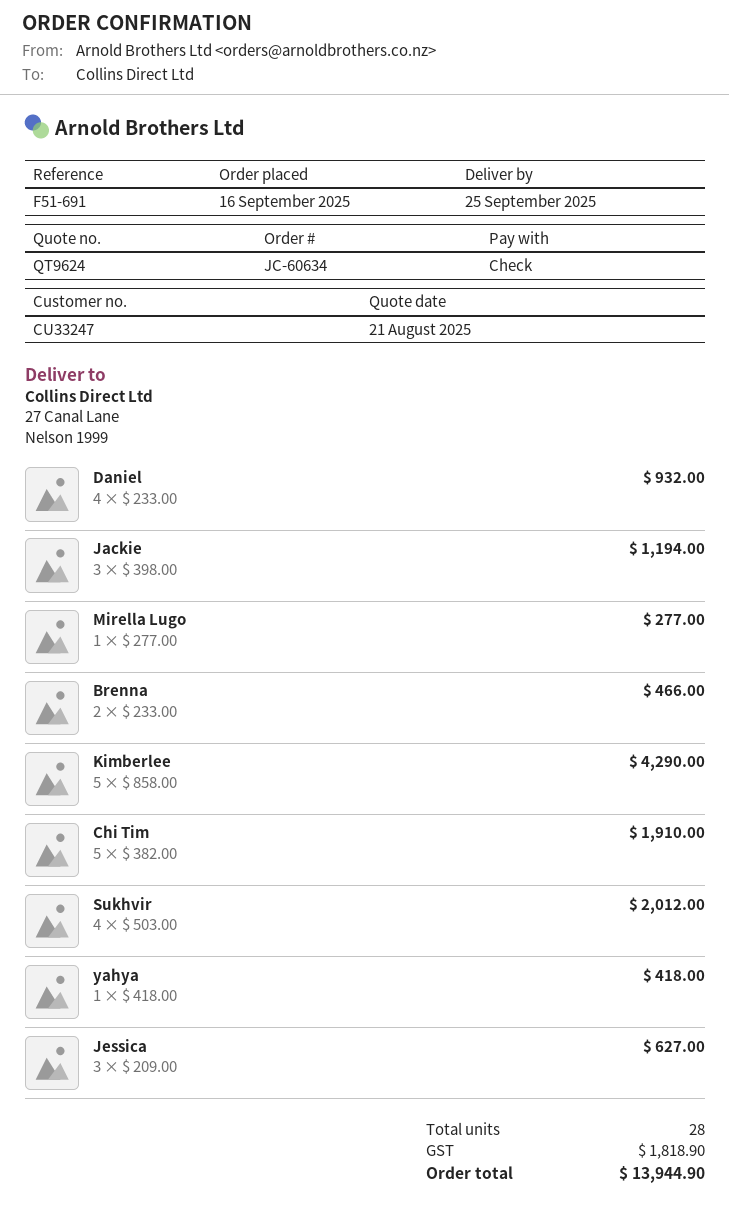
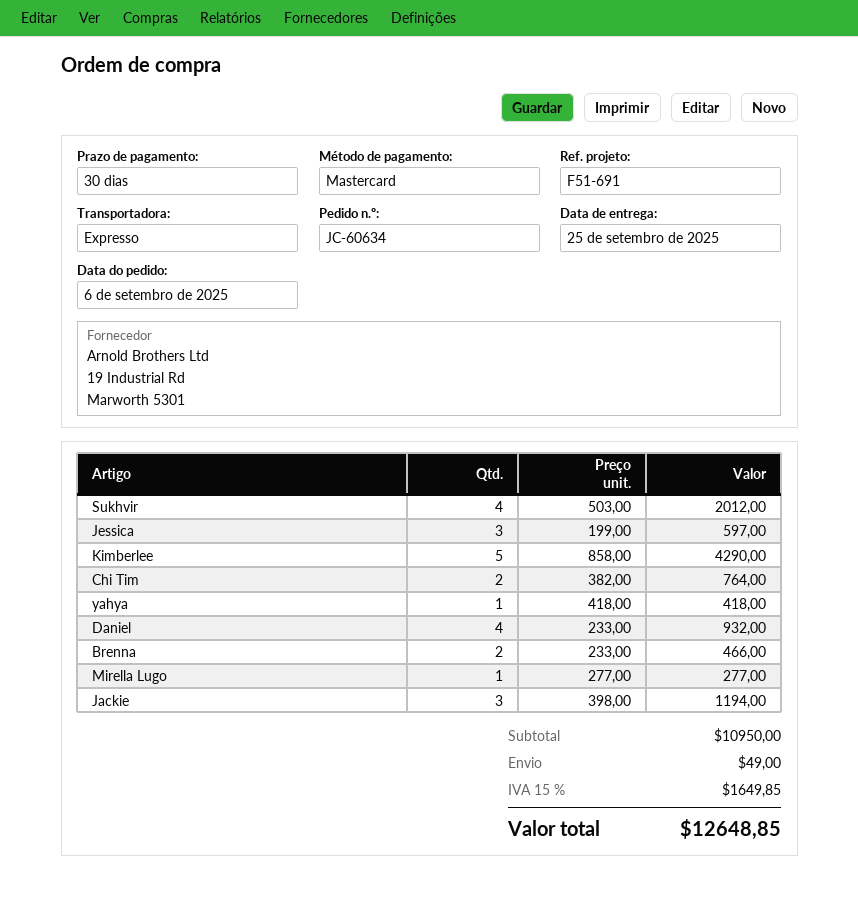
order date: 2025-09-16 -> 2025-09-06
payment method: cheque -> Mastercard
Chi Tim: 5 x 382.00 = 1910.00 -> 2 x 382.00 = 764.00
Jessica: 3 x 209.00 = 627.00 -> 3 x 199.00 = 597.00
shipping: none -> 49.00
tax: 1818.90 -> 1649.85
total: 13944.90 -> 12648.85

